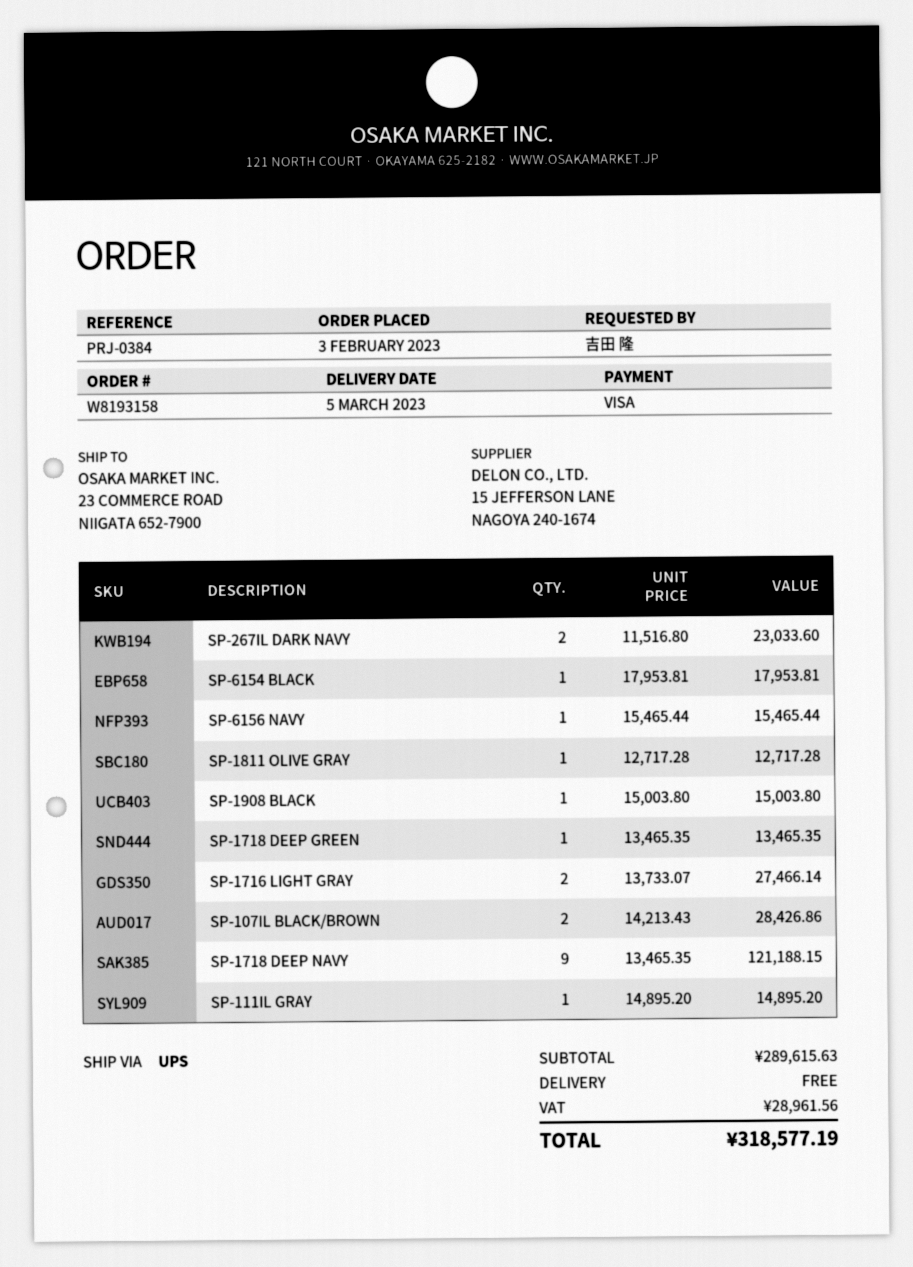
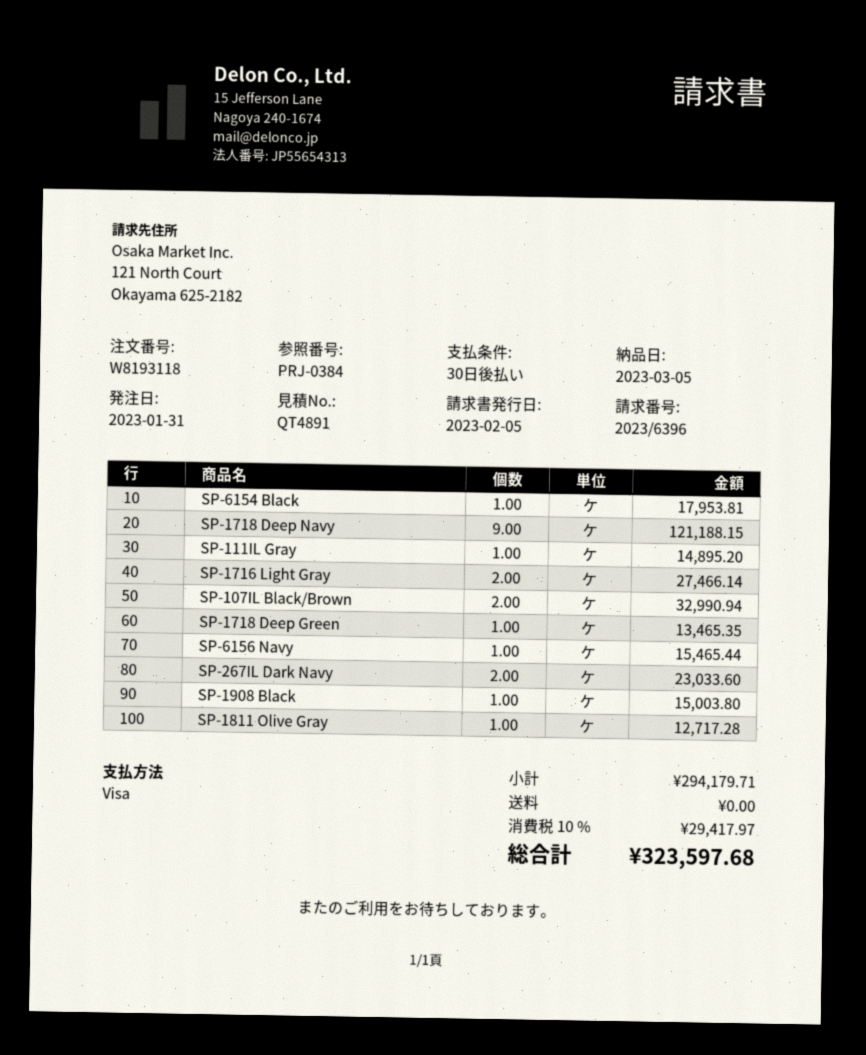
order number: W8193158 -> W8193118
order date: 2023-02-03 -> 2023-01-31
SP-107IL BLACK/BROWN: 2 for 28426.86 -> 2 for 32990.94
subtotal: 289615.63 -> 294179.71
tax: 28961.56 -> 29417.97
total: 318577.19 -> 323597.68

